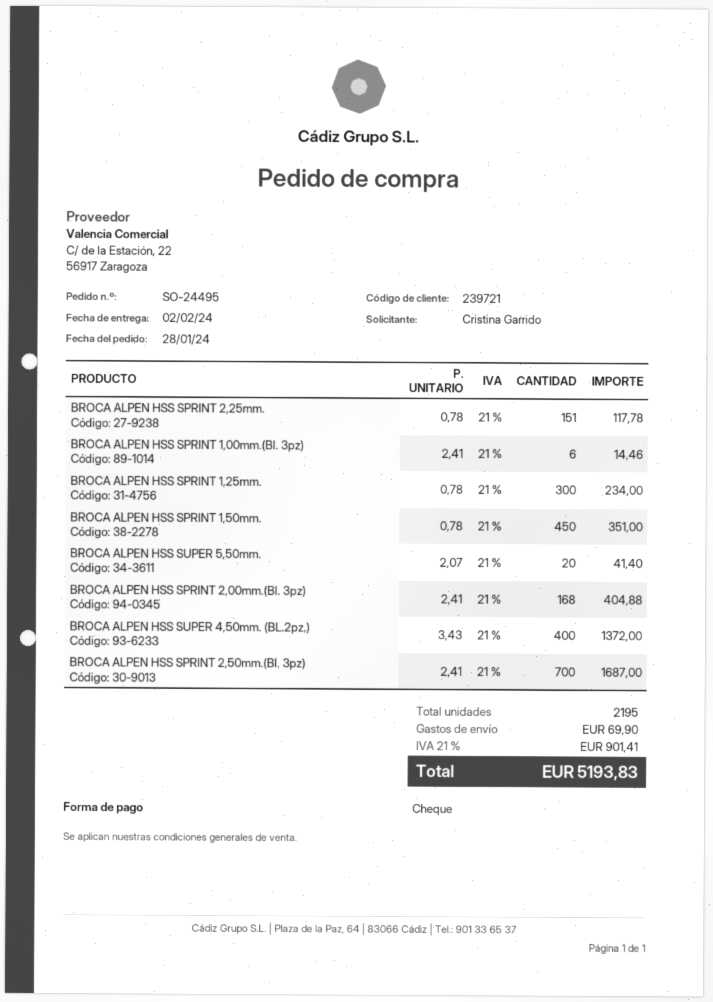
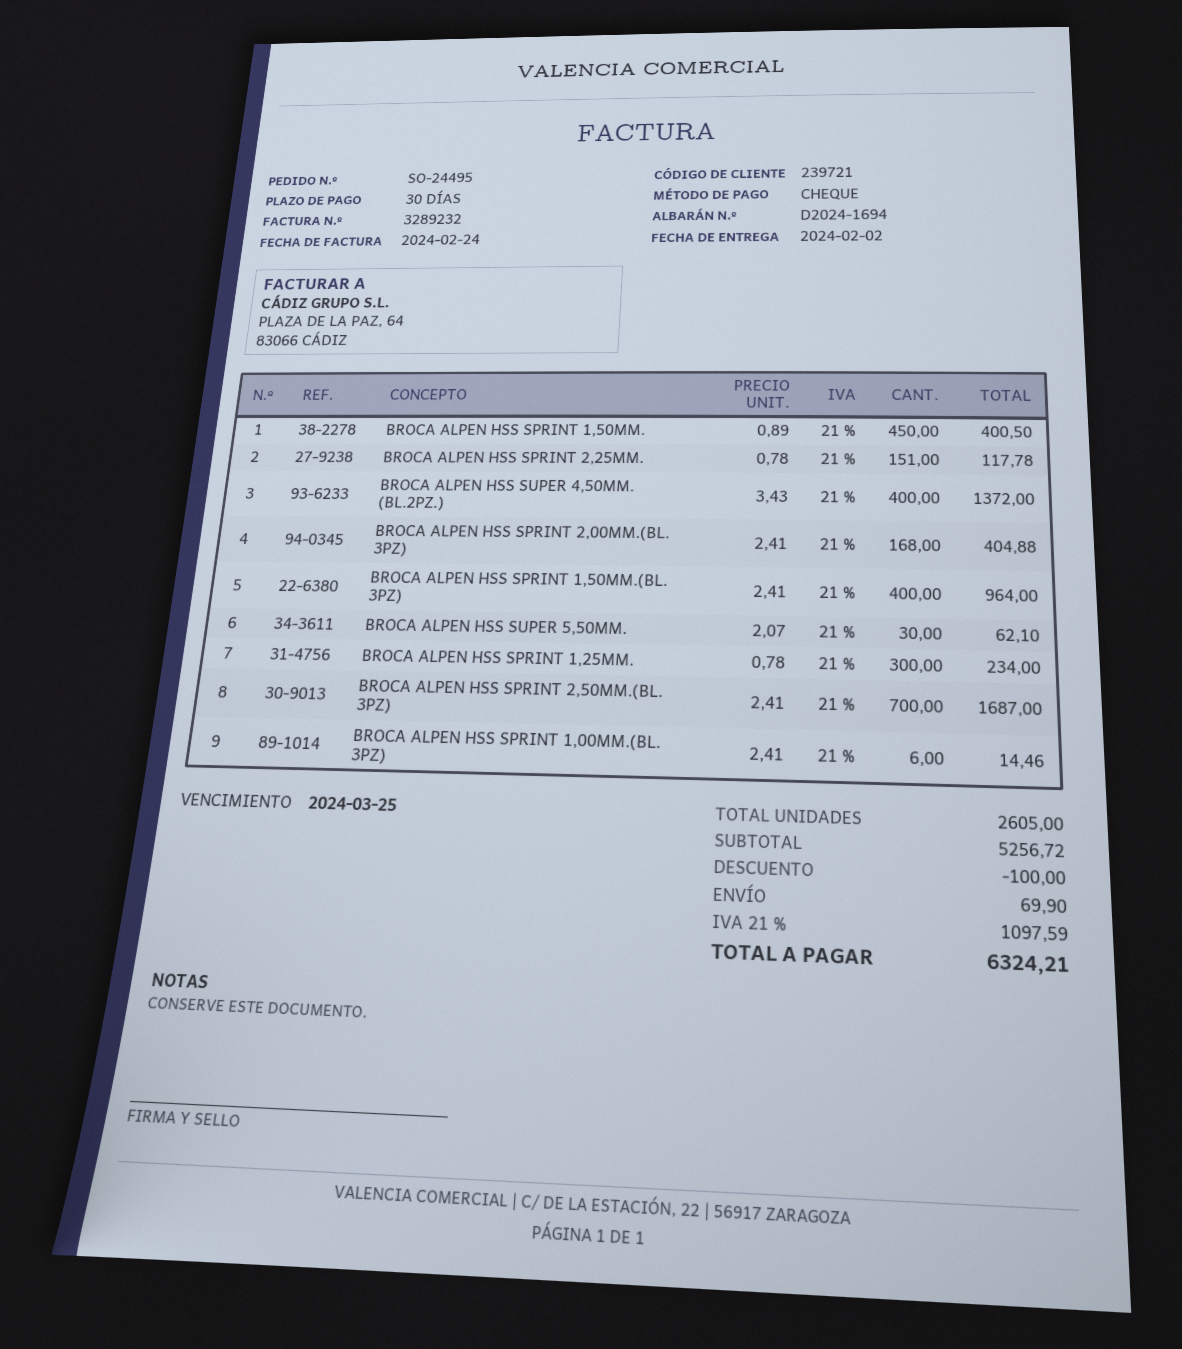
BROCA ALPEN HSS SPRINT 1,50mm.: 450 x 0.78 = 351.00 -> 450 x 0.89 = 400.50
BROCA ALPEN HSS SUPER 5,50mm.: 20 x 2.07 = 41.40 -> 30 x 2.07 = 62.10
BROCA ALPEN HSS SPRINT 1,50MM.(BL. 3PZ): none -> 400 x 2.41 = 964.00
total quantity: 2195 -> 2605
discount: none -> 100.00
tax: 21% = 901.41 -> 21% = 1097.59
total: 5193.83 -> 6324.21

